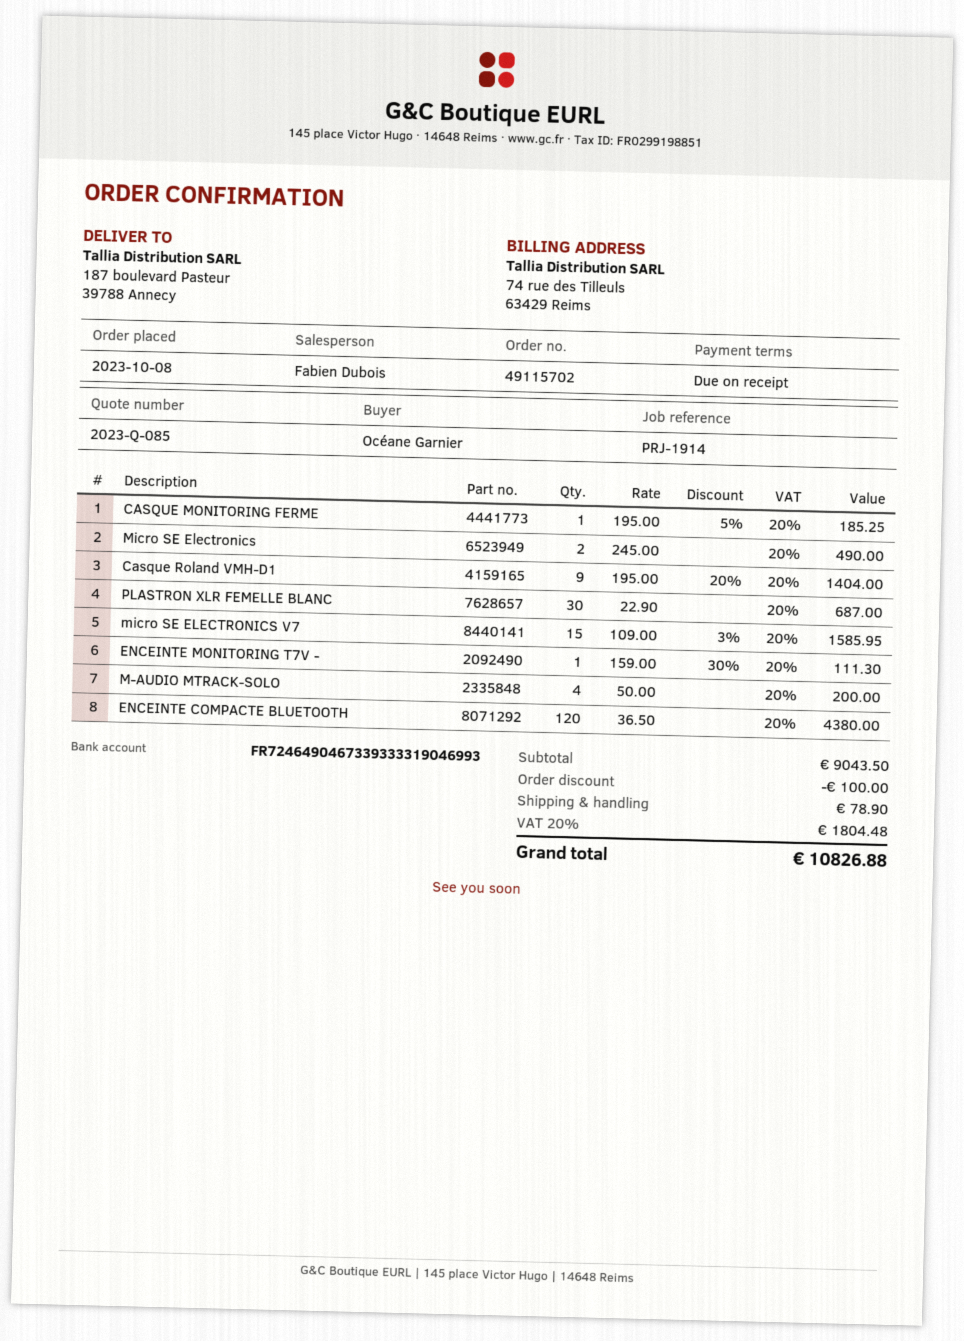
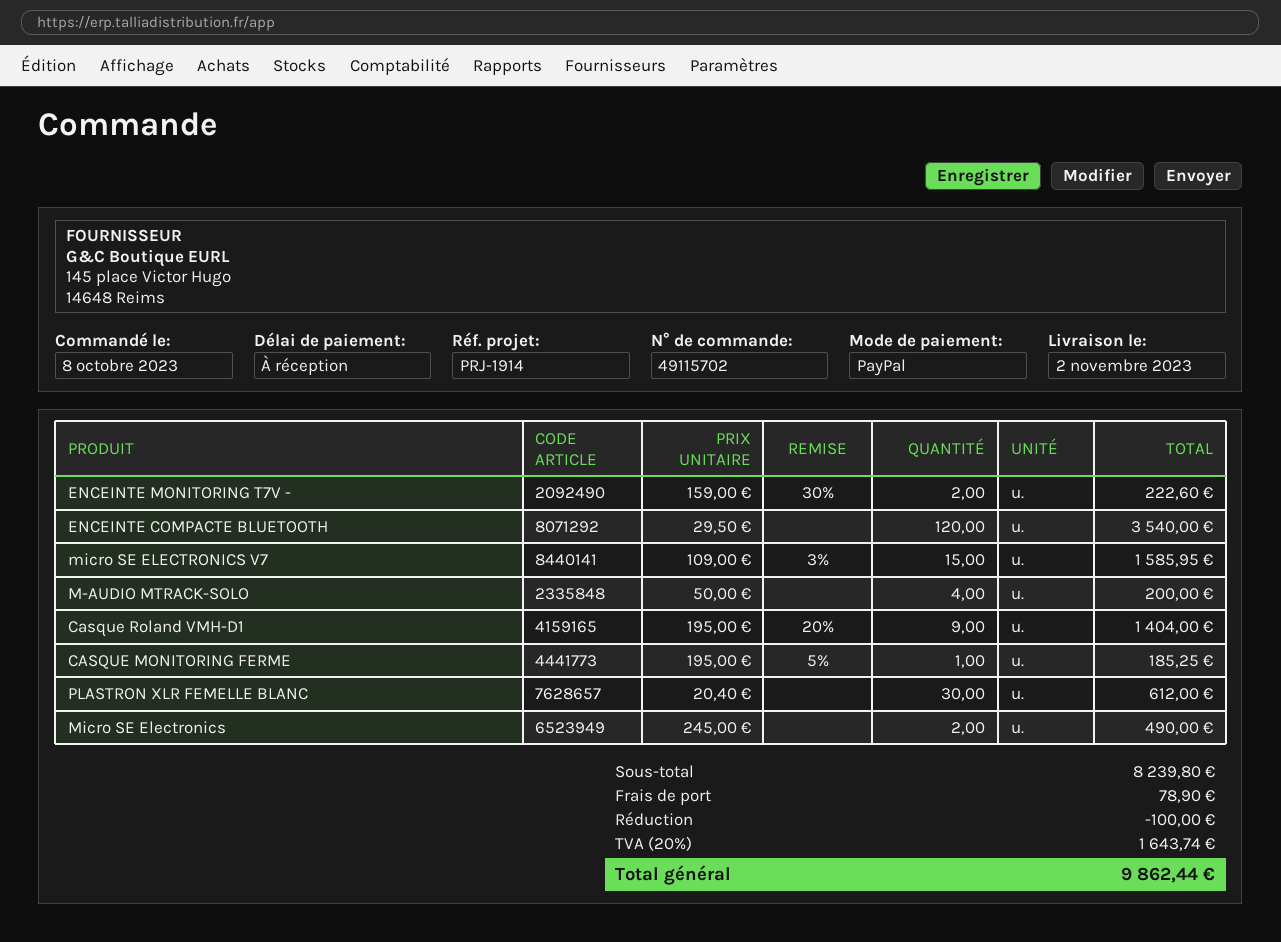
PLASTRON XLR FEMELLE BLANC: 30 x 22.90 = 687.00 -> 30 x 20.40 = 612.00
ENCEINTE MONITORING T7V -: 1 x 159.00 - 30% = 111.30 -> 2 x 159.00 - 30% = 222.60
ENCEINTE COMPACTE BLUETOOTH: 120 x 36.50 = 4380.00 -> 120 x 29.50 = 3540.00
subtotal: 9043.50 -> 8239.80
tax: 20% = 1804.48 -> 20% = 1643.74
total: 10826.88 -> 9862.44

